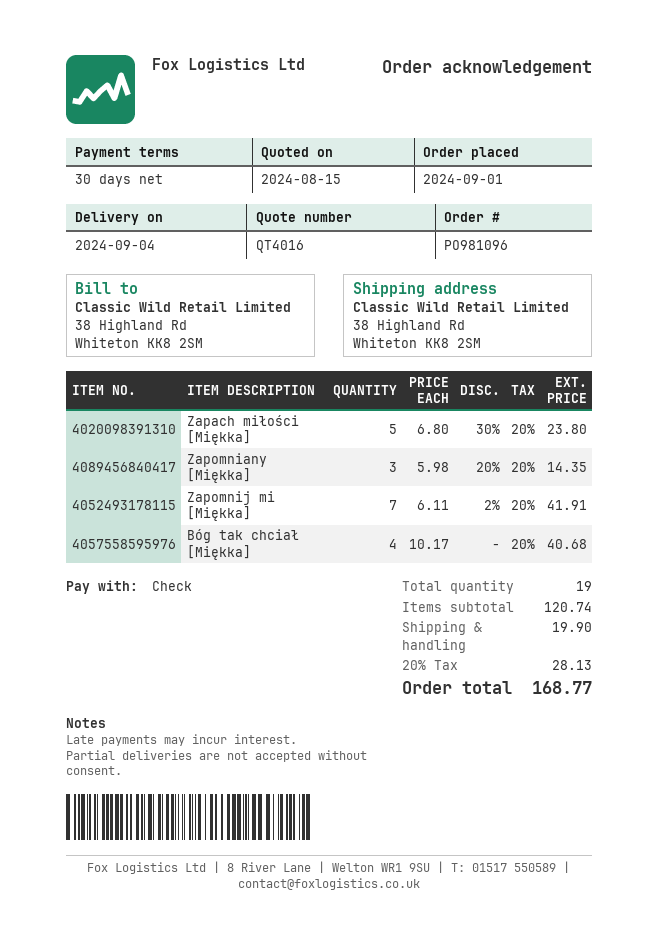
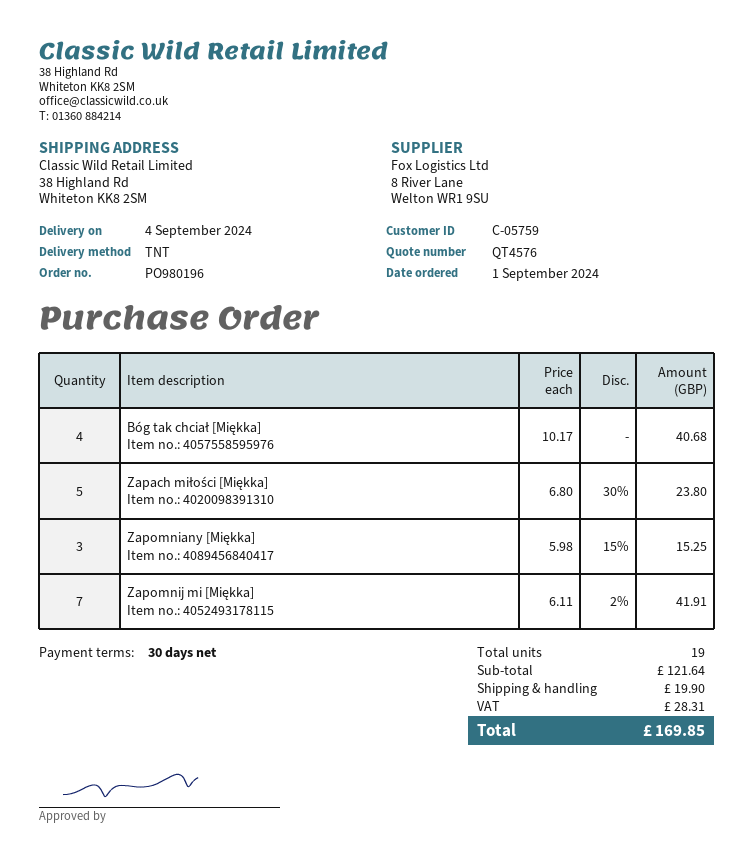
quote number: QT4016 -> QT4576
order number: PO981096 -> PO980196
Zapomniany [Miękka]: 3 x 5.98 - 20% = 14.35 -> 3 x 5.98 - 15% = 15.25
subtotal: 120.74 -> 121.64
tax: 28.13 -> 28.31
total: 168.77 -> 169.85

